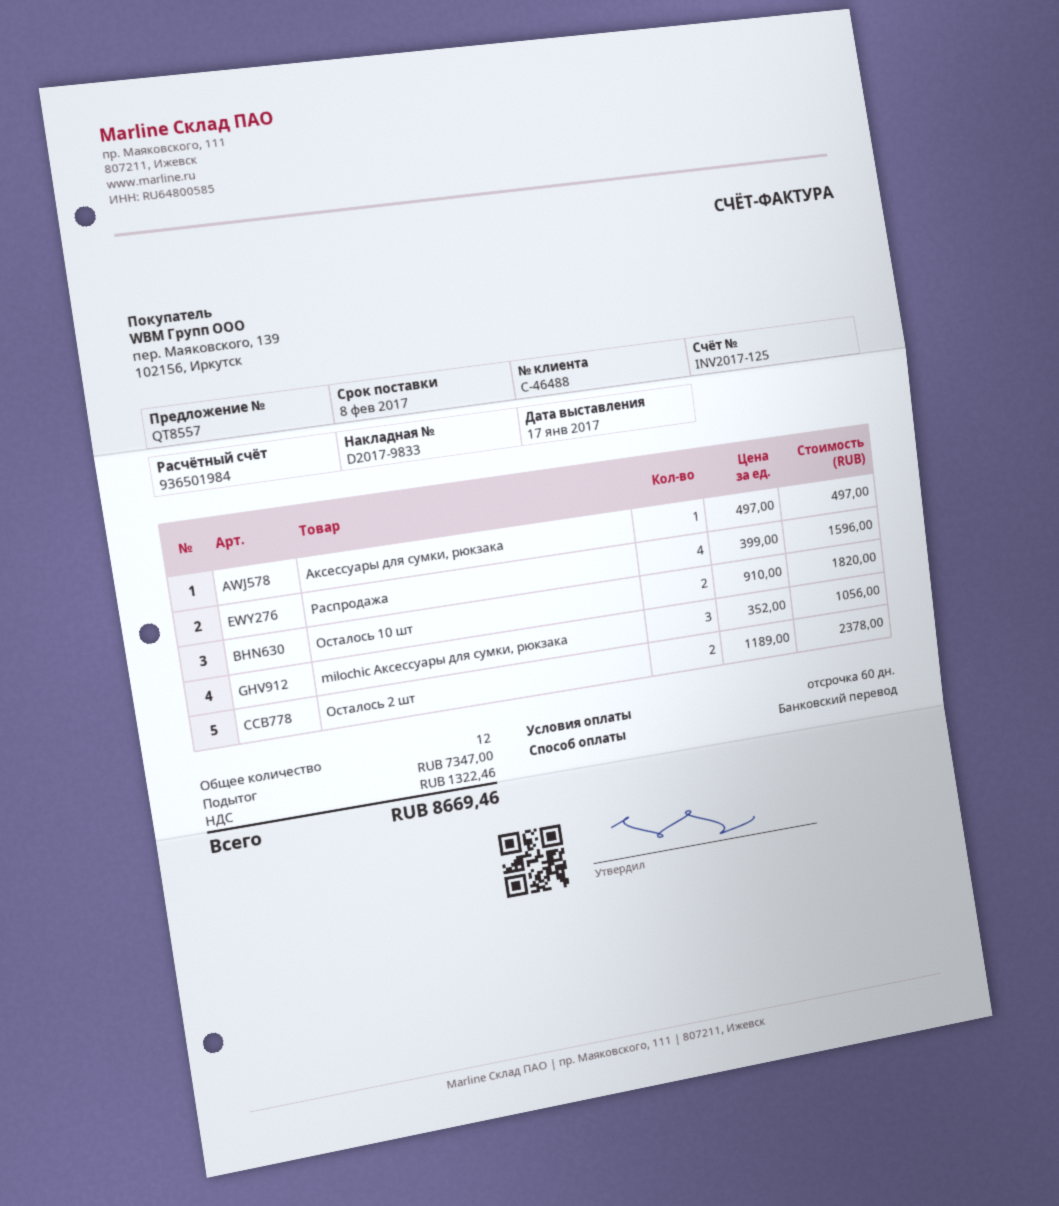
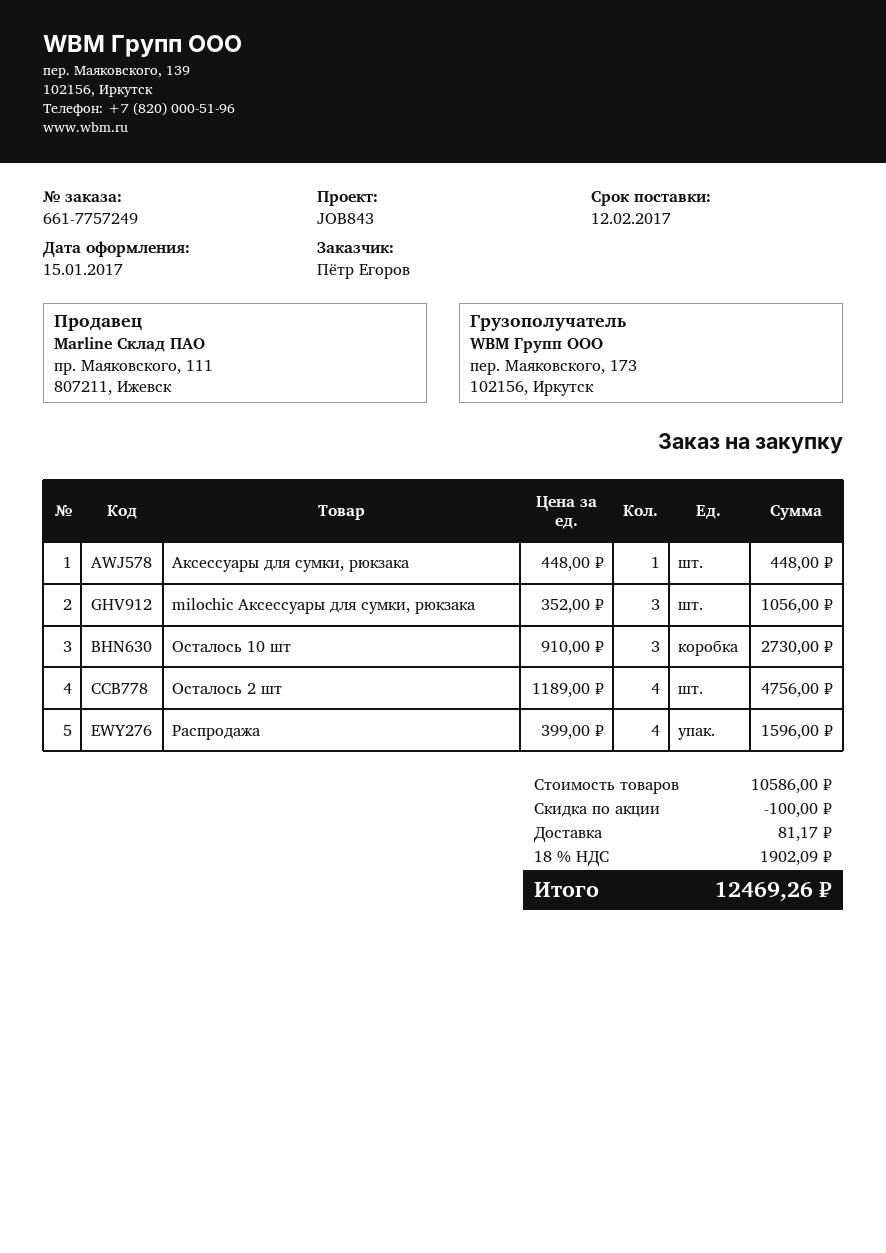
delivery date: 2017-02-08 -> 2017-02-12
Аксессуары для сумки, рюкзака: 1 x 497.00 = 497.00 -> 1 x 448.00 = 448.00
Осталось 10 шт: 2 x 910.00 = 1820.00 -> 3 x 910.00 = 2730.00
Осталось 2 шт: 2 x 1189.00 = 2378.00 -> 4 x 1189.00 = 4756.00
subtotal: 7347.00 -> 10586.00
discount: none -> 100.00
shipping: none -> 81.17
tax: 1322.46 -> 1902.09
total: 8669.46 -> 12469.26

